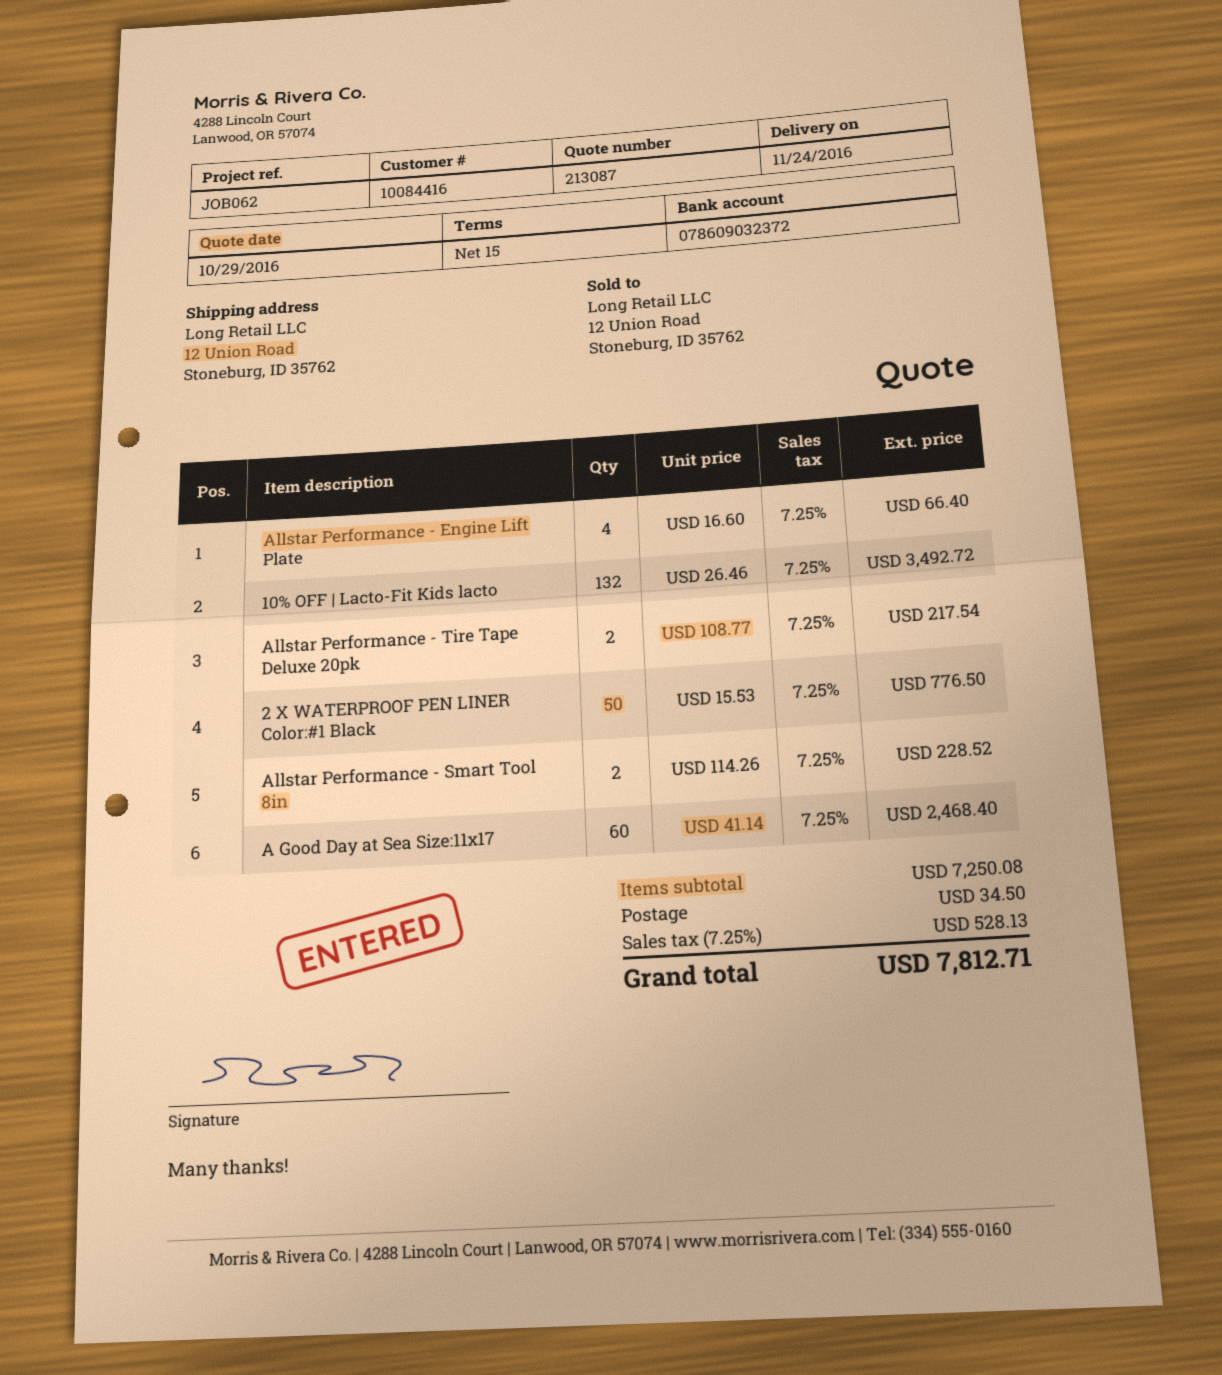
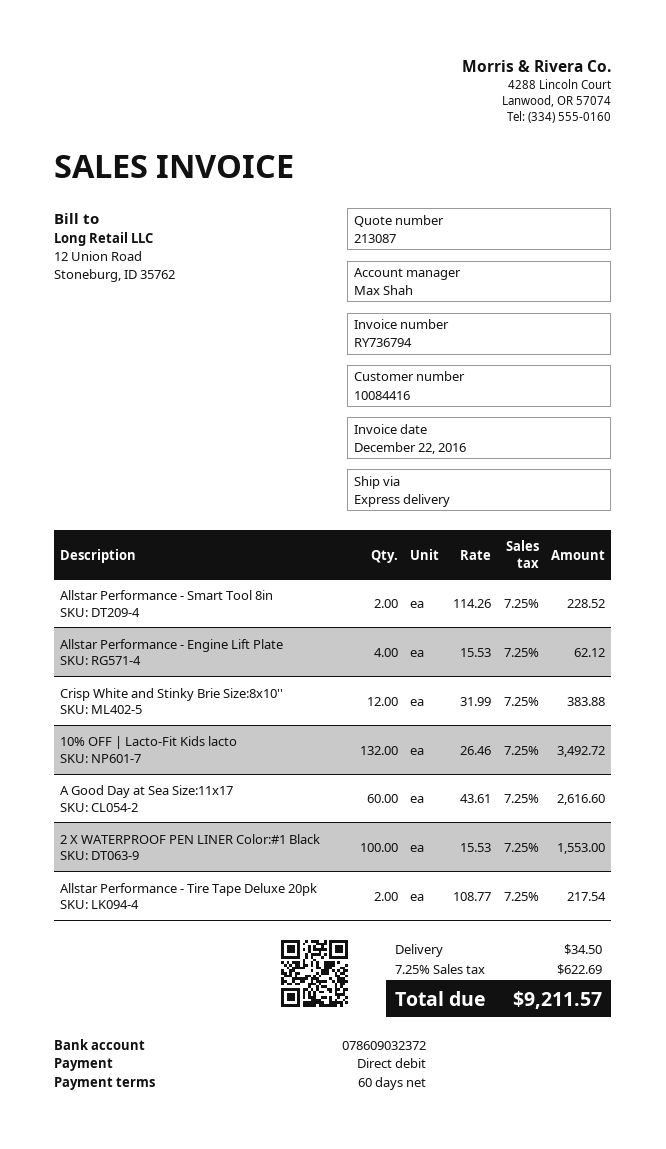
payment terms: 15 days -> 60 days
Allstar Performance - Engine Lift Plate: 4 x 16.60 = 66.40 -> 4 x 15.53 = 62.12
2 X WATERPROOF PEN LINER Color:#1 Black: 50 x 15.53 = 776.50 -> 100 x 15.53 = 1553.00
A Good Day at Sea Size:11x17: 60 x 41.14 = 2468.40 -> 60 x 43.61 = 2616.60
Crisp White and Stinky Brie Size:8x10'': none -> 12 x 31.99 = 383.88
tax: 7.25% = 528.13 -> 7.25% = 622.69
total: 7812.71 -> 9211.57

